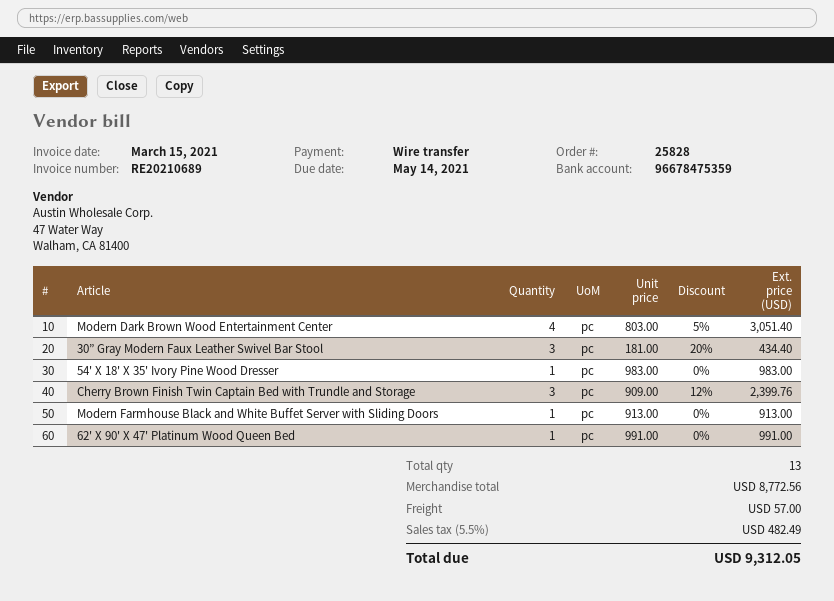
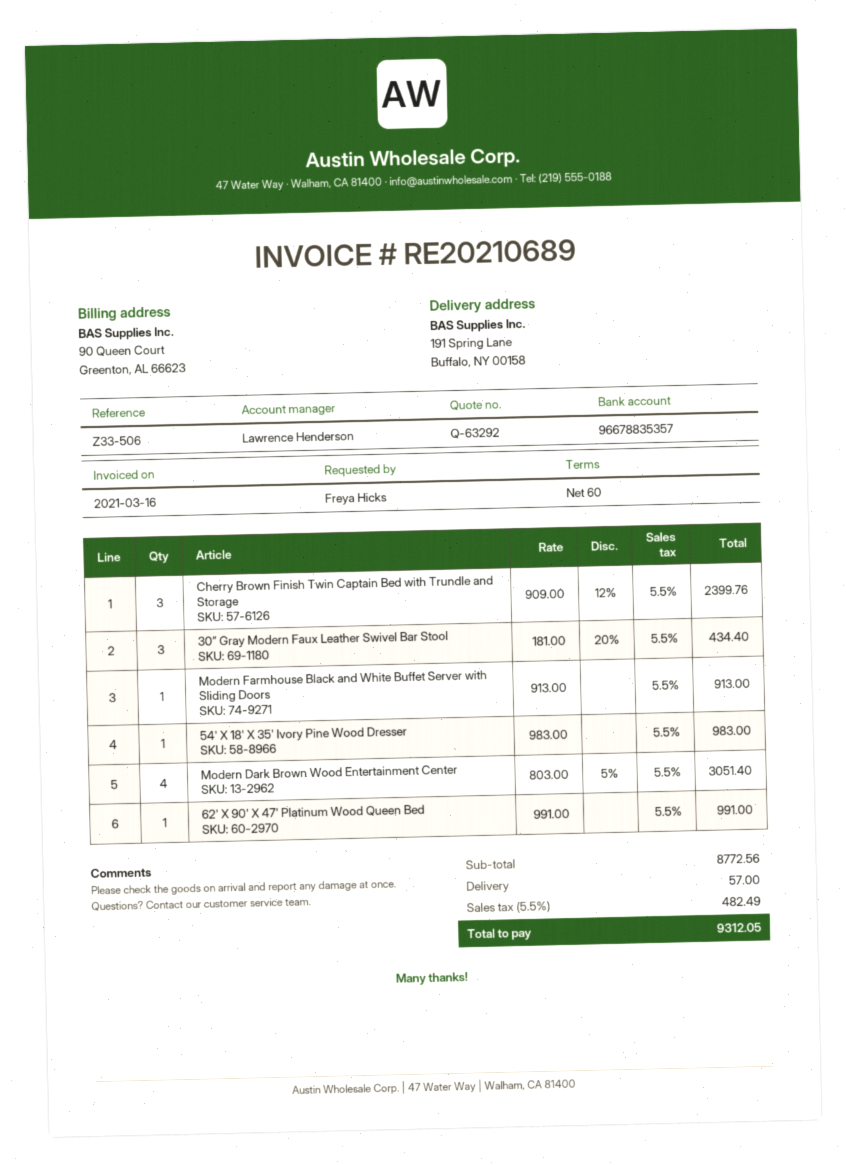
invoice date: 2021-03-15 -> 2021-03-16
bank account: 96678475359 -> 96678835357

